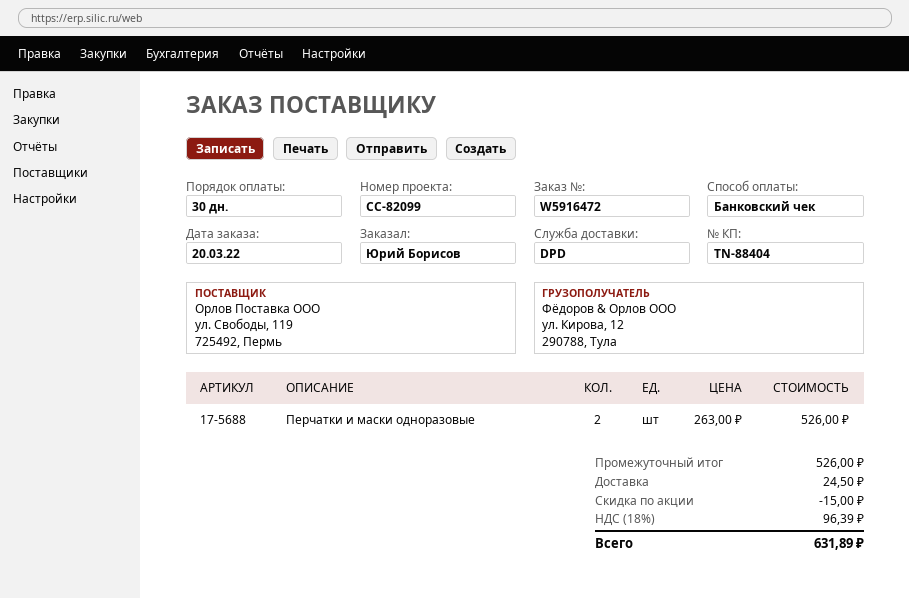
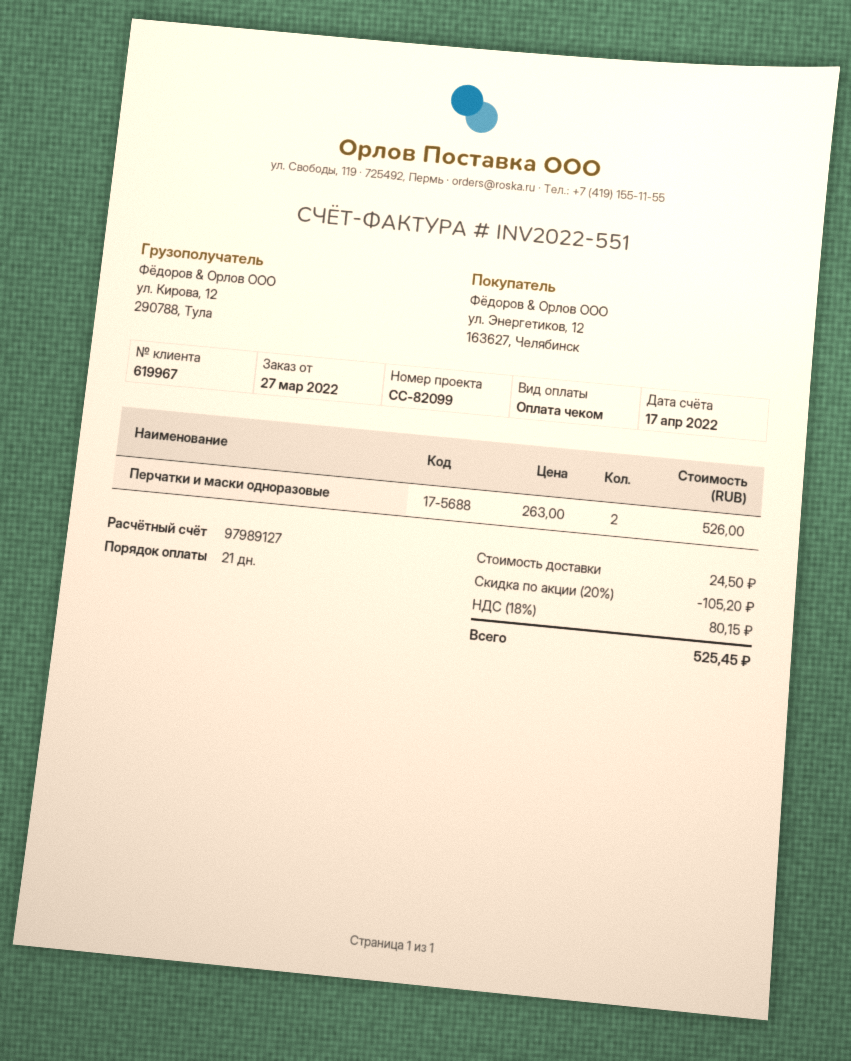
order date: 2022-03-20 -> 2022-03-27
payment terms: 30 days -> 21 days
discount: 15.00 -> 105.20
tax: 18% = 96.39 -> 18% = 80.15
total: 631.89 -> 525.45

